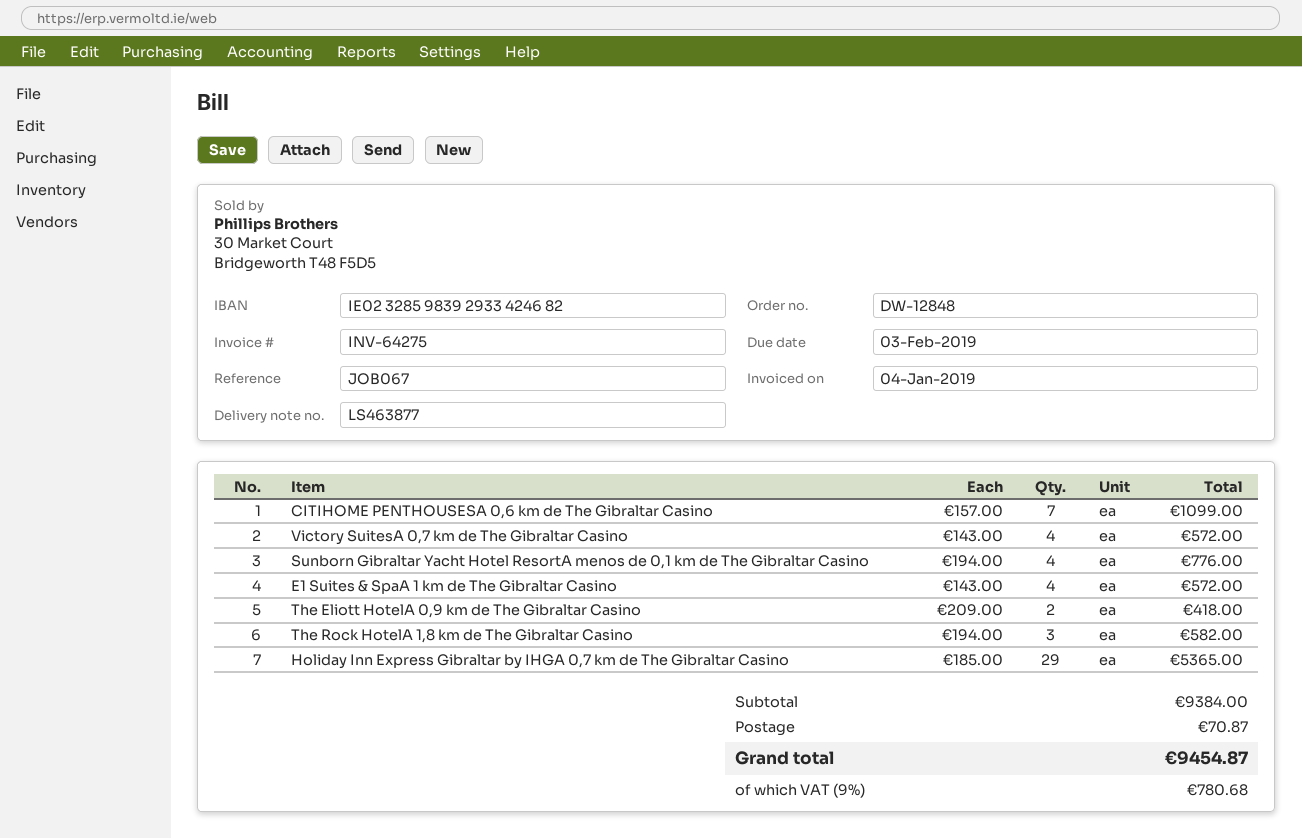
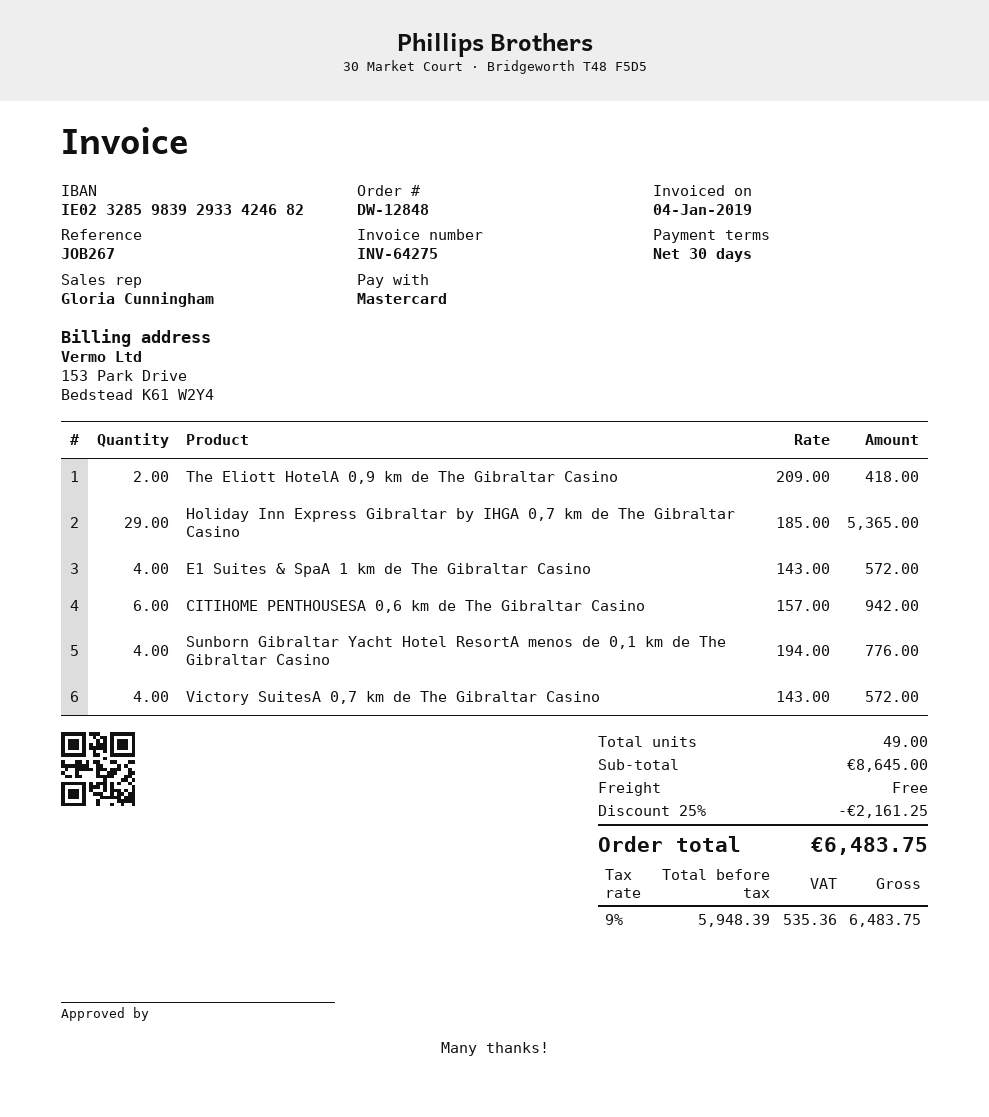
reference: JOB067 -> JOB267
CITIHOME PENTHOUSESA 0,6 km de The Gibraltar Casino: 7 x 157.00 = 1099.00 -> 6 x 157.00 = 942.00
The Rock HotelA 1,8 km de The Gibraltar Casino: 3 x 194.00 = 582.00 -> none
subtotal: 9384.00 -> 8645.00
discount: none -> 25% = 2161.25
shipping: 70.87 -> 0.00
tax: 9% = 780.68 -> 9% = 535.36
total: 9454.87 -> 6483.75

